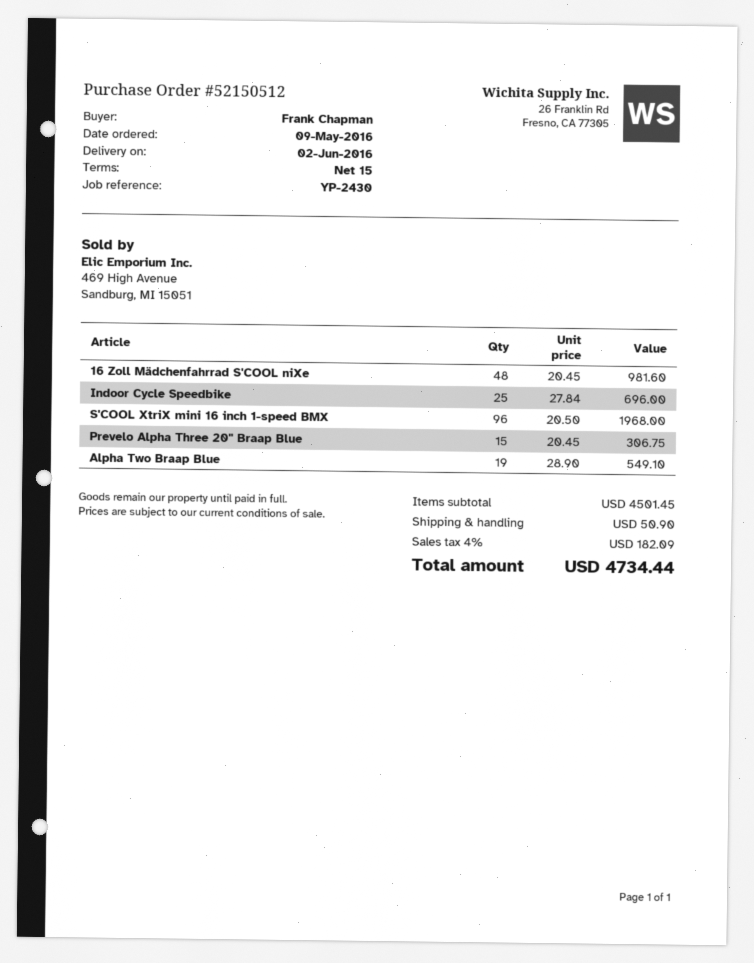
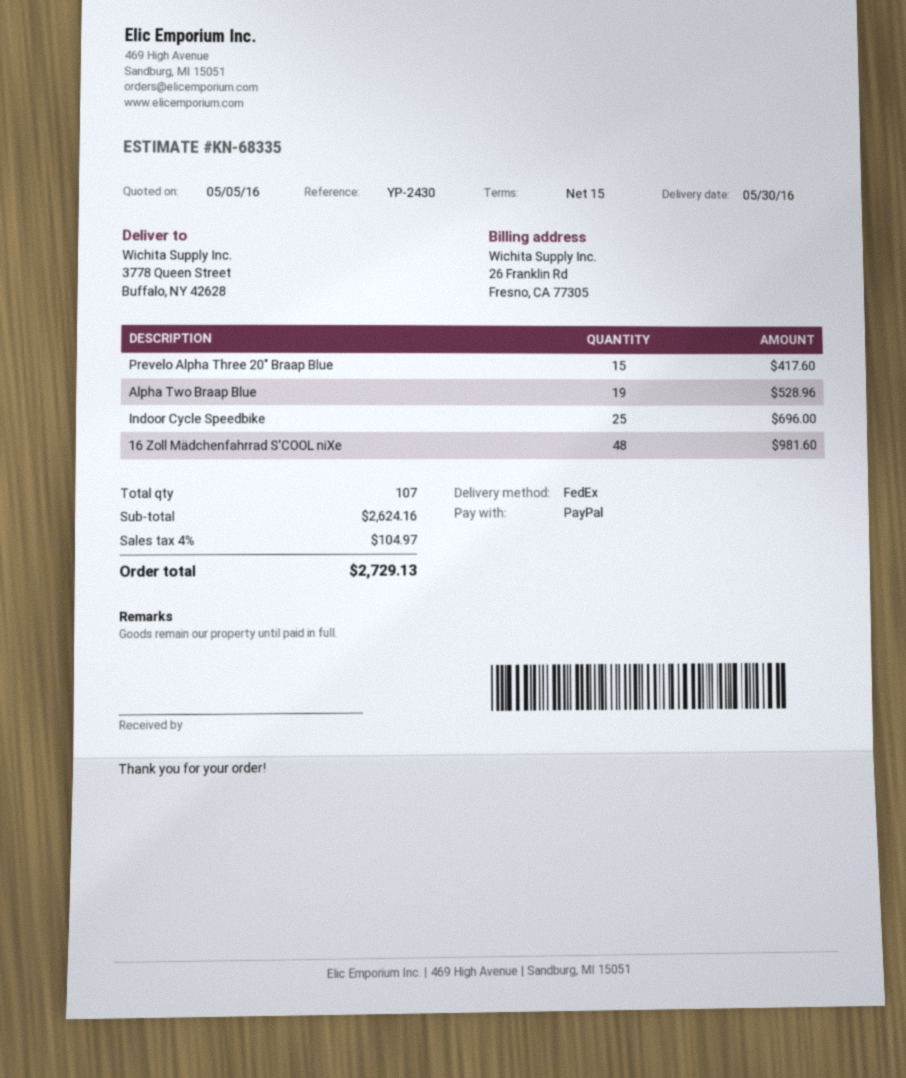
delivery date: 2016-06-02 -> 2016-05-30
S'COOL XtriX mini 16 inch 1-speed BMX: 96 for 1968.00 -> none
Prevelo Alpha Three 20" Braap Blue: 15 for 306.75 -> 15 for 417.60
Alpha Two Braap Blue: 19 for 549.10 -> 19 for 528.96
subtotal: 4501.45 -> 2624.16
shipping: 50.90 -> none
tax: 4% = 182.09 -> 4% = 104.97
total: 4734.44 -> 2729.13

